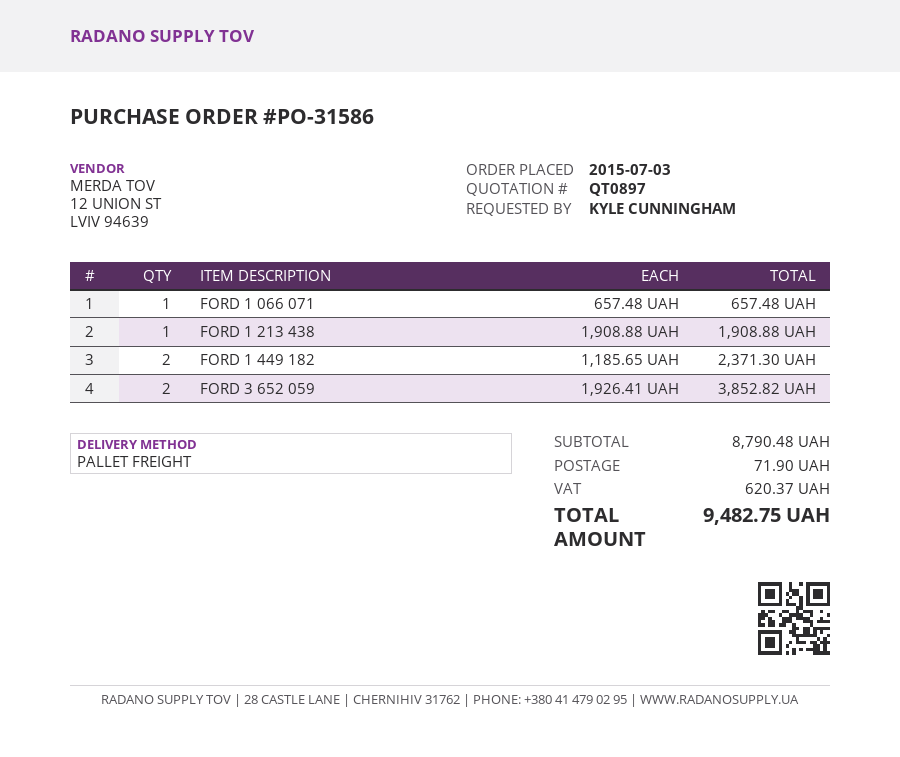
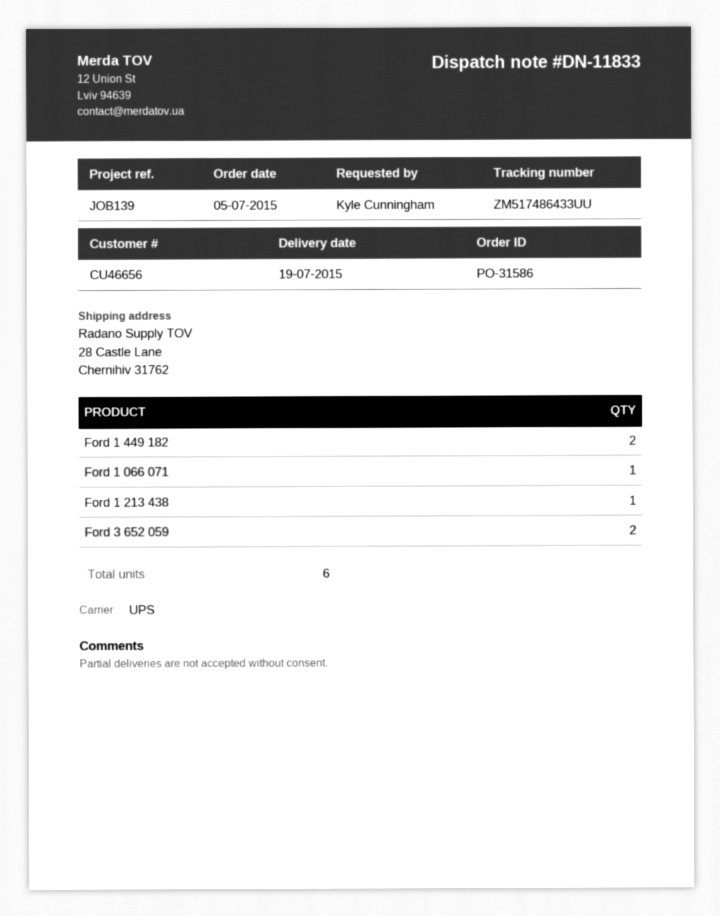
order date: 2015-07-03 -> 2015-07-05
shipping method: pallet freight -> UPS

